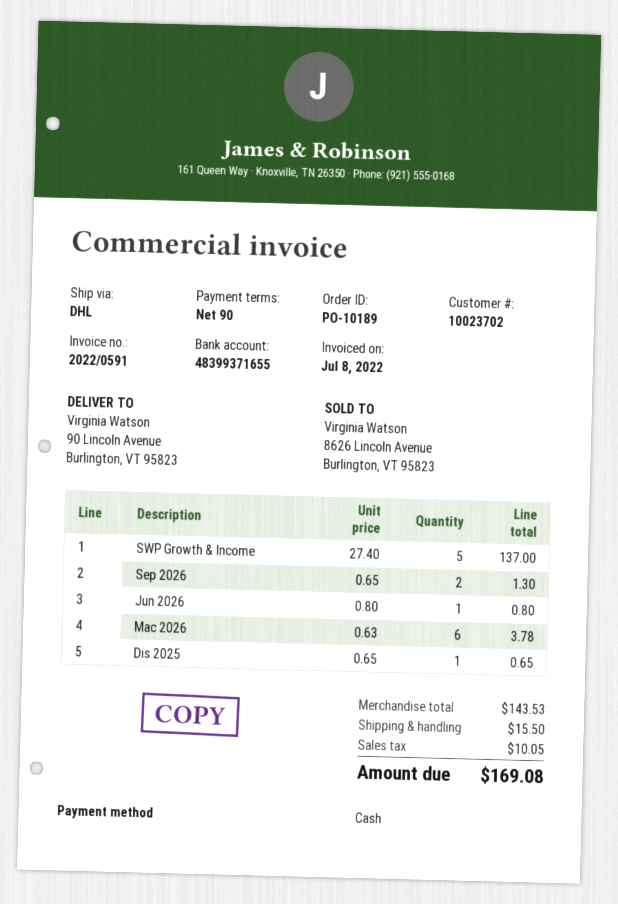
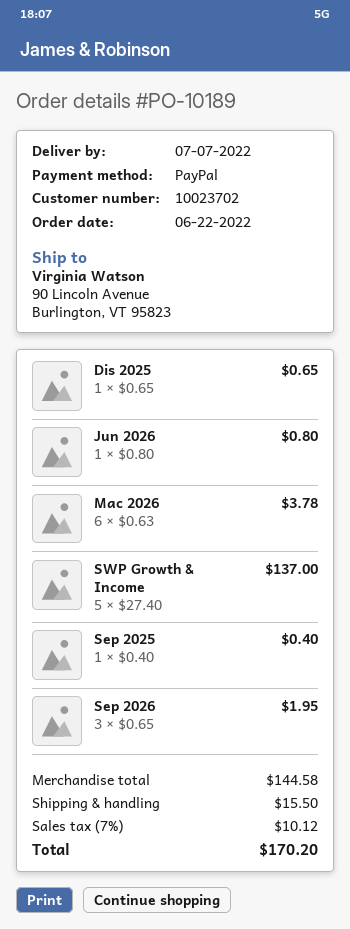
payment method: cash -> PayPal
Sep 2026: 2 x 0.65 = 1.30 -> 3 x 0.65 = 1.95
Sep 2025: none -> 1 x 0.40 = 0.40
subtotal: 143.53 -> 144.58
tax: 10.05 -> 10.12
total: 169.08 -> 170.20

